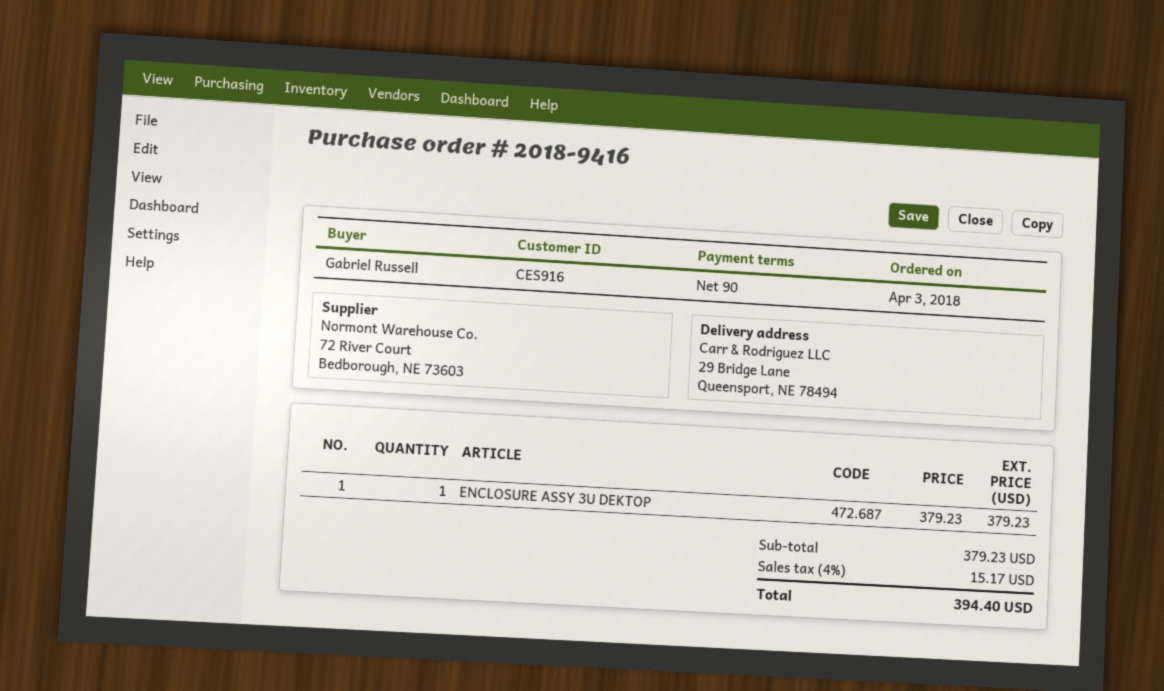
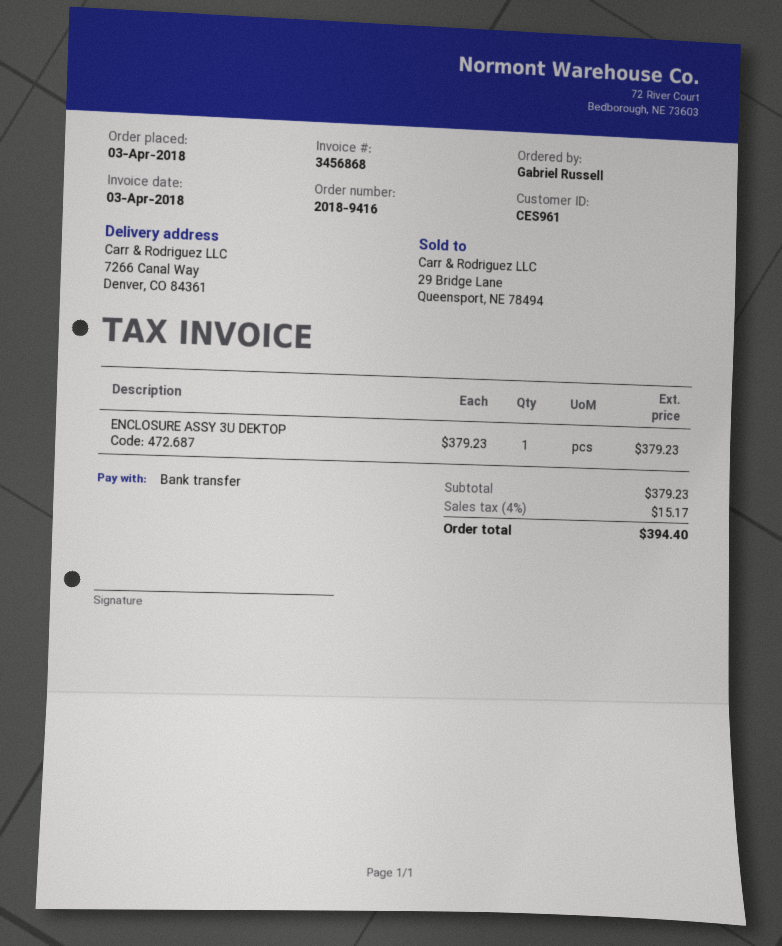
customer number: CES916 -> CES961
ship to: 29 Bridge Lane, Queensport, NE 78494 -> 7266 Canal Way, Denver, CO 84361

